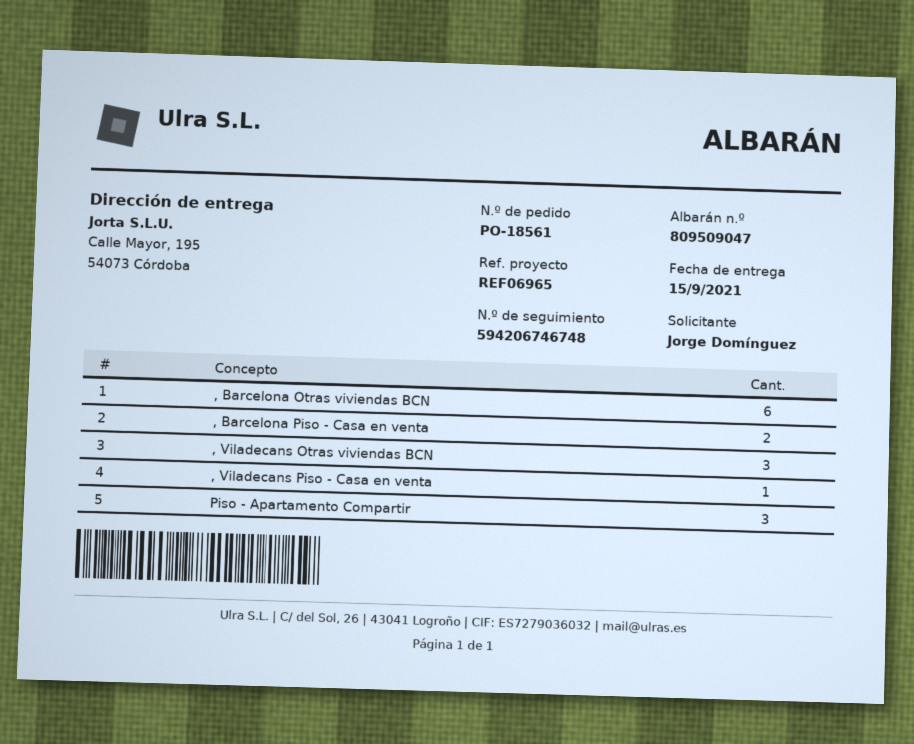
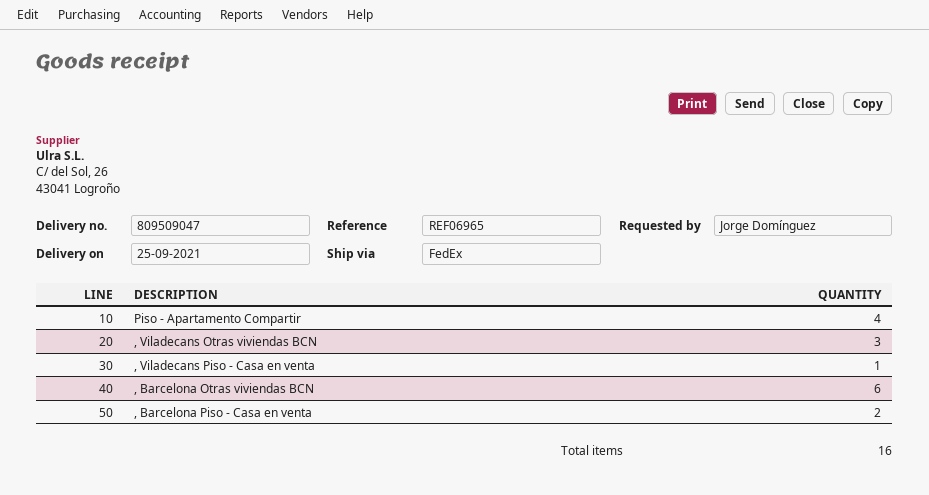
delivery date: 2021-09-15 -> 2021-09-25
Piso - Apartamento Compartir: 3 -> 4

